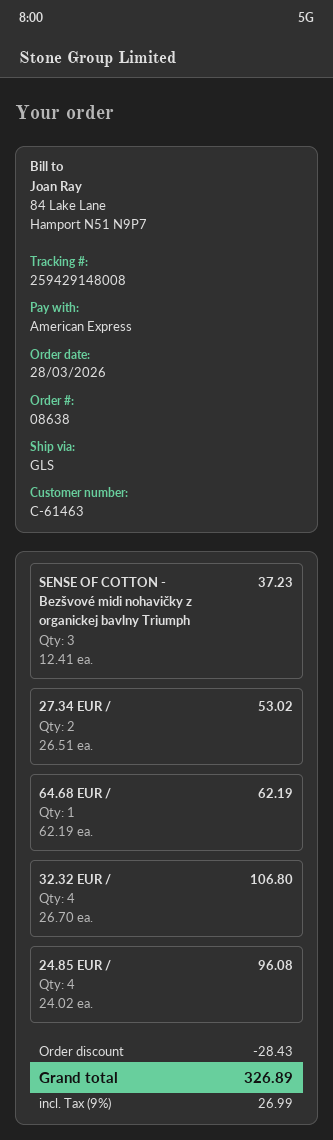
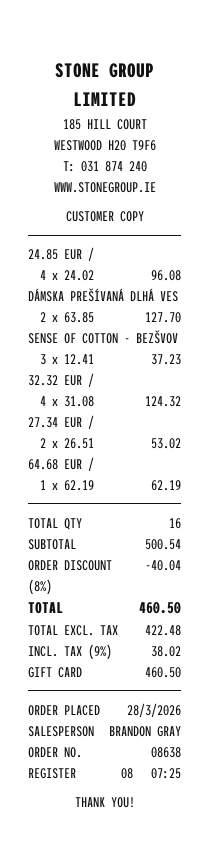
payment method: American Express -> gift card
32.32 EUR /: 4 x 26.70 = 106.80 -> 4 x 31.08 = 124.32
DÁMSKA PREŠÍVANÁ DLHÁ VES: none -> 2 x 63.85 = 127.70
discount: 28.43 -> 40.04
tax: 9% = 26.99 -> 9% = 38.02
total: 326.89 -> 460.50

